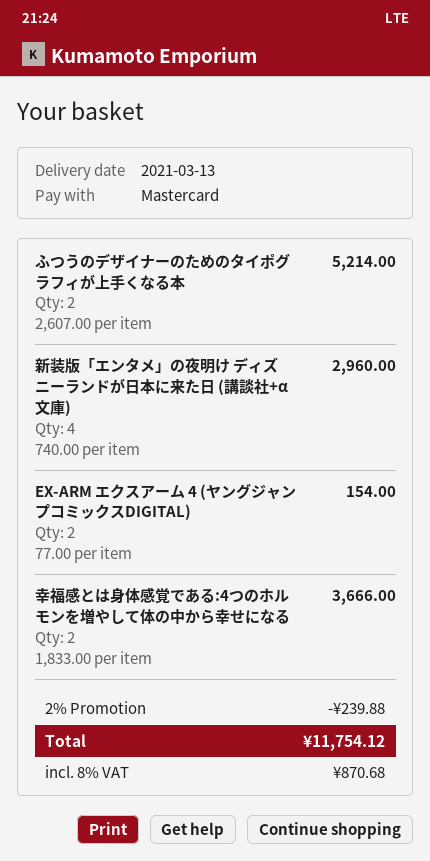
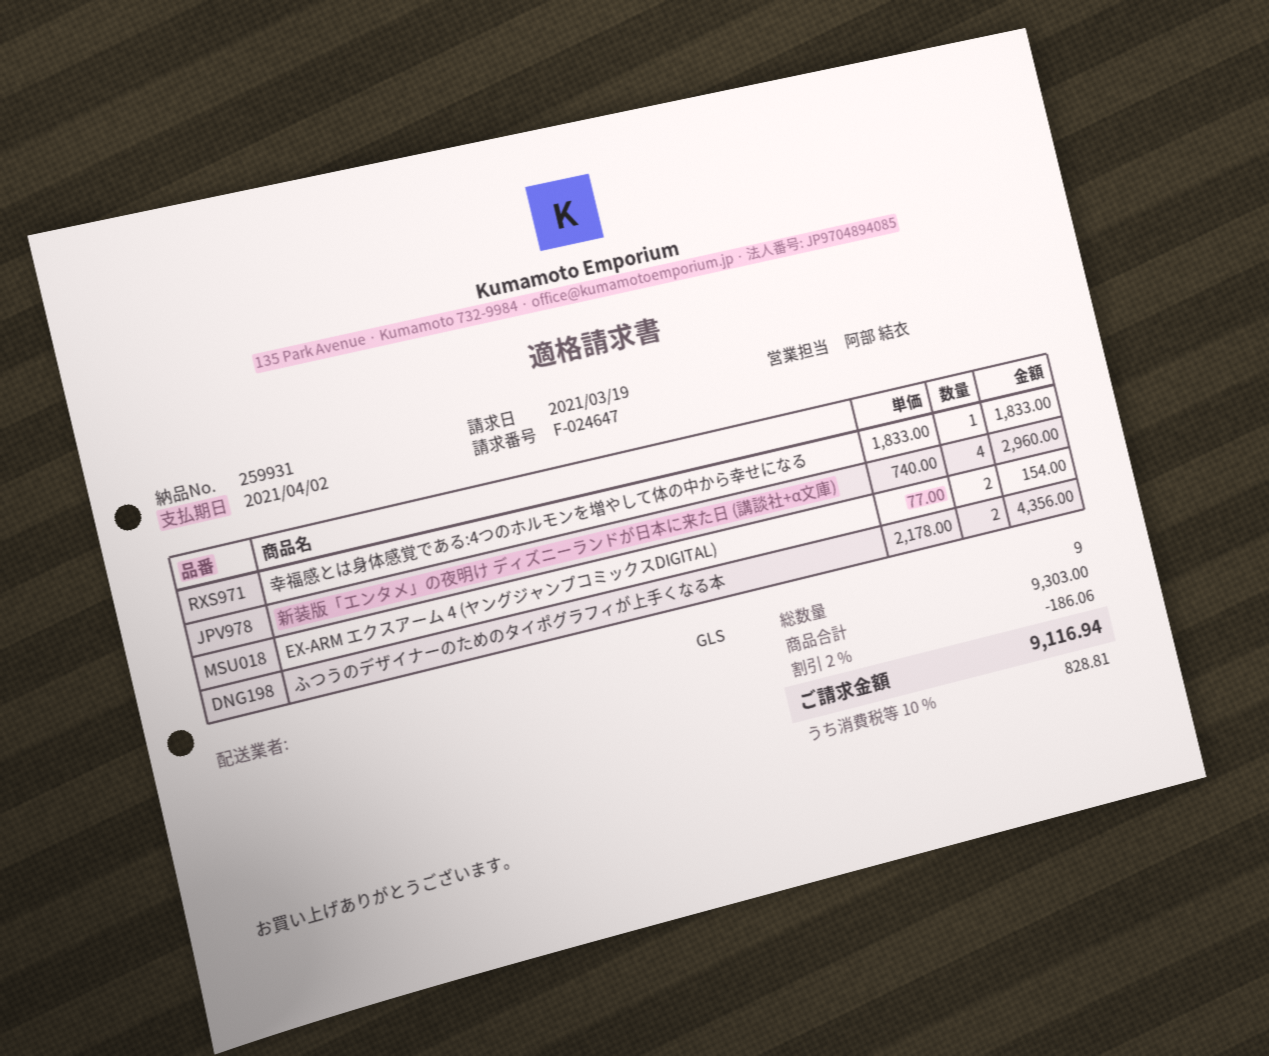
ふつうのデザイナーのためのタイポグラフィが上手くなる本: 2 x 2607.00 = 5214.00 -> 2 x 2178.00 = 4356.00
幸福感とは身体感覚である:4つのホルモンを増やして体の中から幸せになる: 2 x 1833.00 = 3666.00 -> 1 x 1833.00 = 1833.00
discount: 2% = 239.88 -> 2% = 186.06
tax: 8% = 870.68 -> 10% = 828.81
total: 11754.12 -> 9116.94

